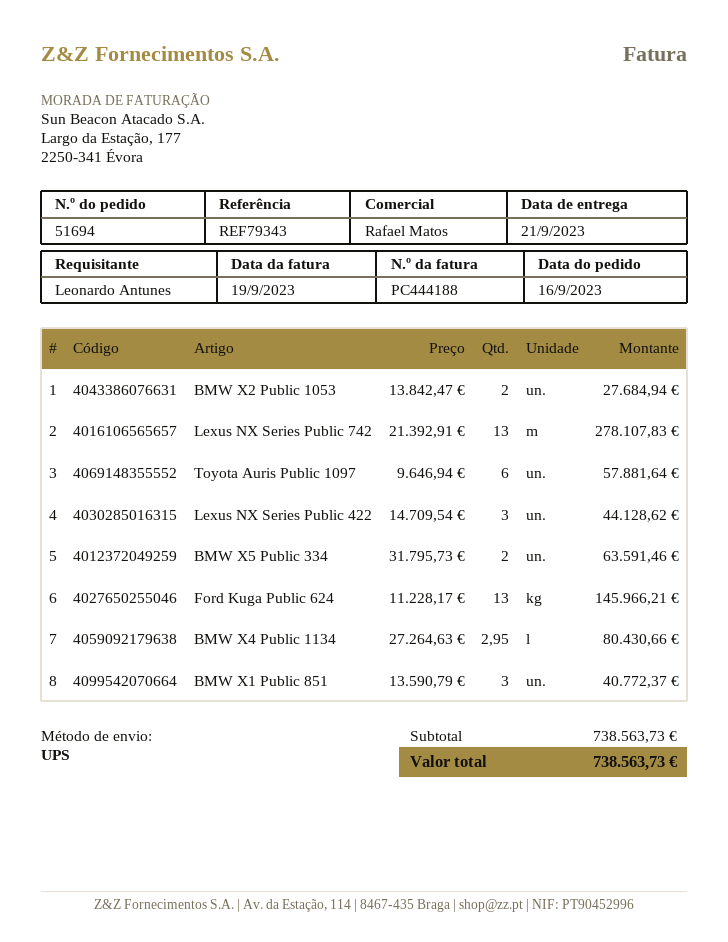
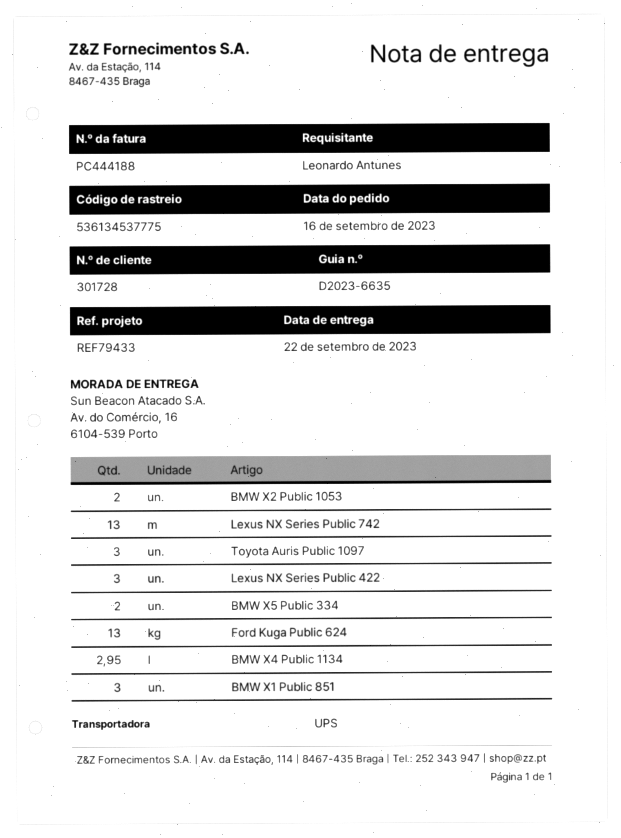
delivery date: 2023-09-21 -> 2023-09-22
reference: REF79343 -> REF79433
Toyota Auris Public 1097: 6 -> 3

